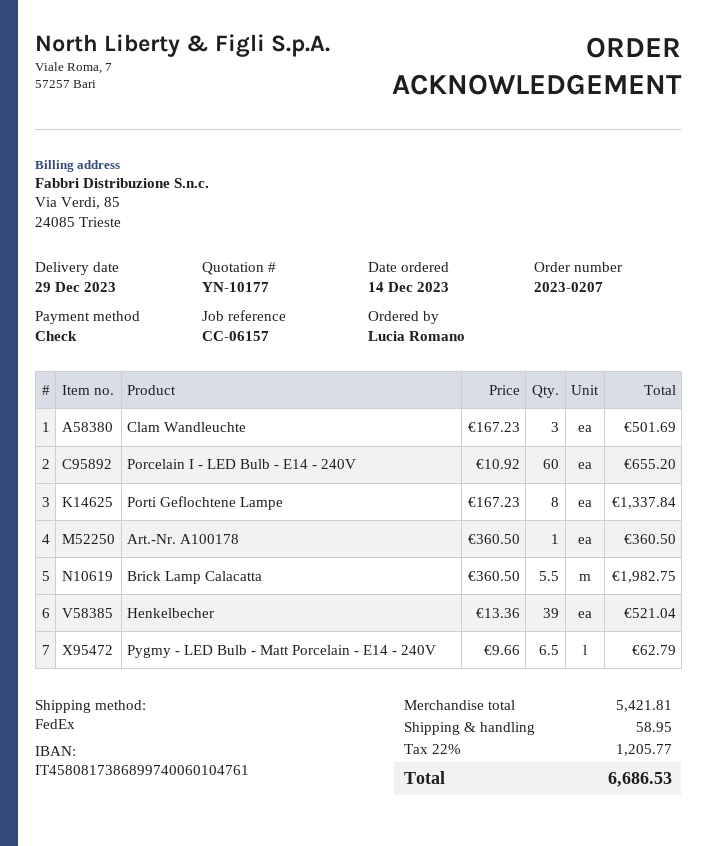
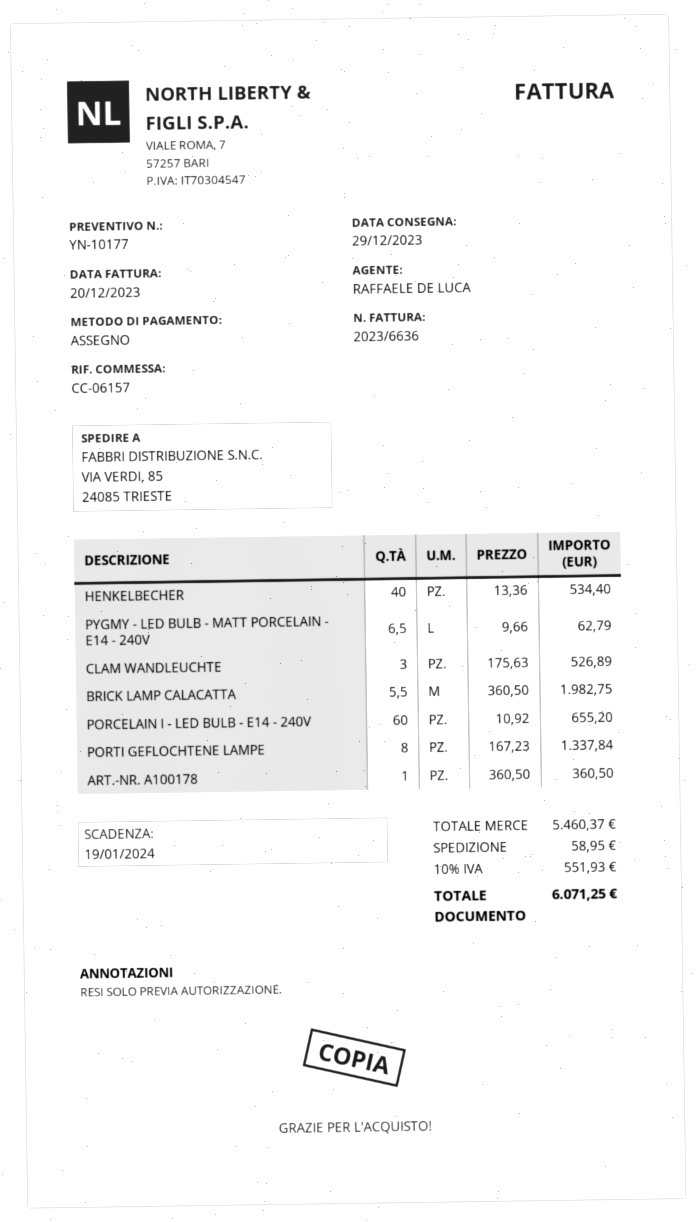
Clam Wandleuchte: 3 x 167.23 = 501.69 -> 3 x 175.63 = 526.89
Henkelbecher: 39 x 13.36 = 521.04 -> 40 x 13.36 = 534.40
subtotal: 5421.81 -> 5460.37
tax: 22% = 1205.77 -> 10% = 551.93
total: 6686.53 -> 6071.25

